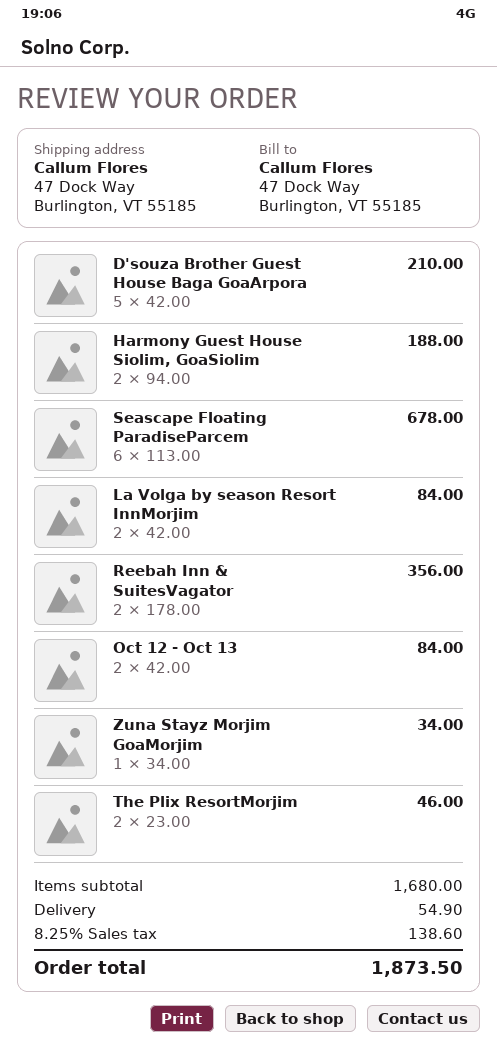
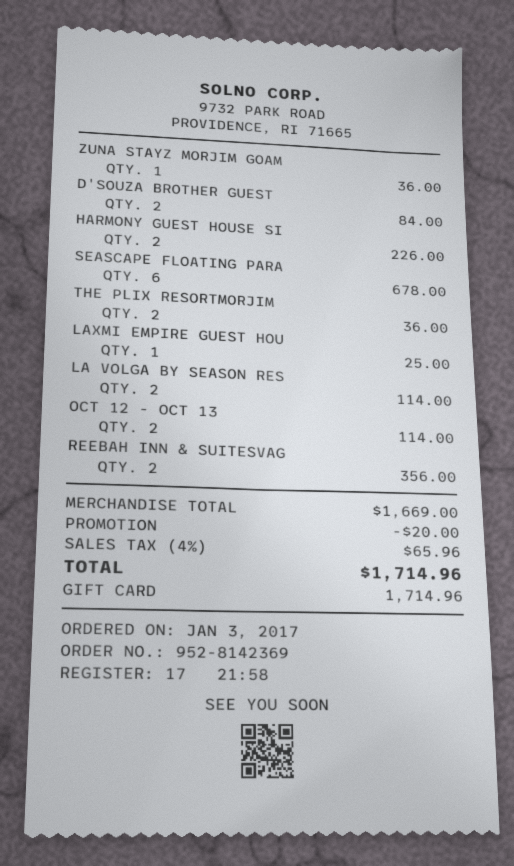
D'souza Brother Guest House Baga GoaArpora: 5 for 210.00 -> 2 for 84.00
Harmony Guest House Siolim, GoaSiolim: 2 for 188.00 -> 2 for 226.00
La Volga by season Resort InnMorjim: 2 for 84.00 -> 2 for 114.00
Oct 12 - Oct 13: 2 for 84.00 -> 2 for 114.00
Zuna Stayz Morjim GoaMorjim: 1 for 34.00 -> 1 for 36.00
The Plix ResortMorjim: 2 for 46.00 -> 2 for 36.00
LAXMI EMPIRE GUEST HOU: none -> 1 for 25.00
subtotal: 1680.00 -> 1669.00
discount: none -> 20.00
shipping: 54.90 -> none
tax: 8.25% = 138.60 -> 4% = 65.96
total: 1873.50 -> 1714.96

